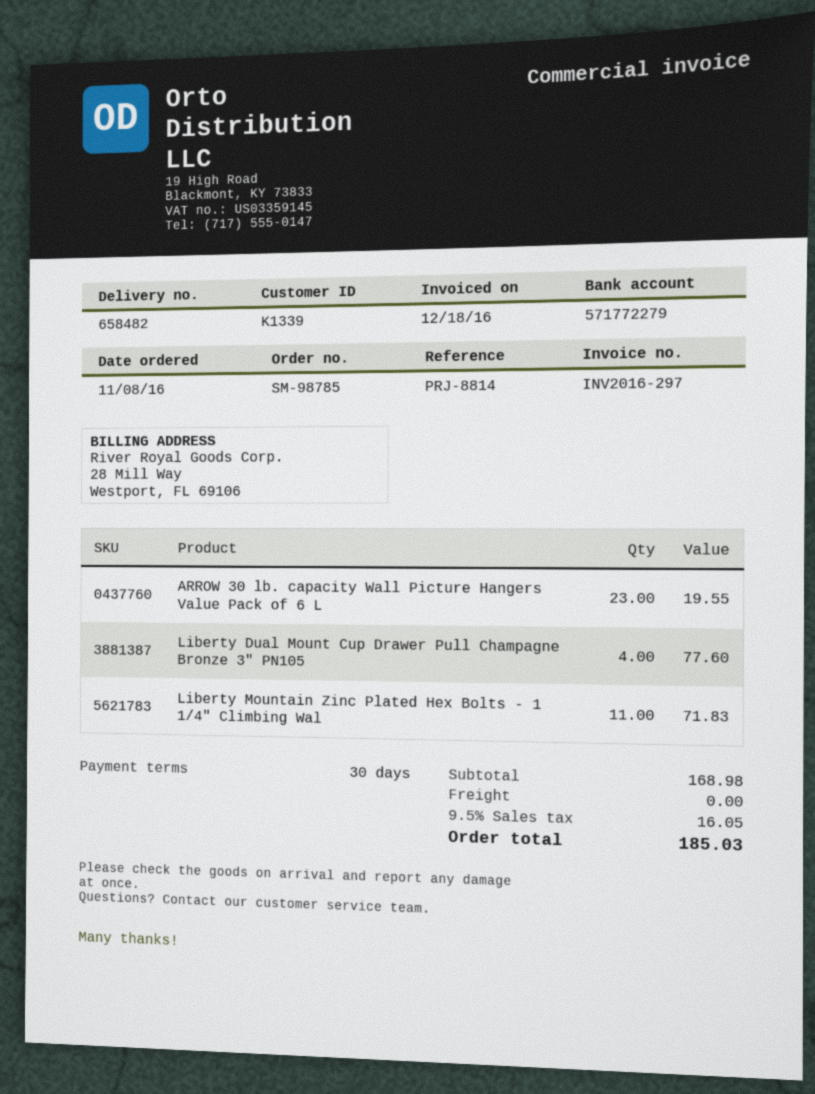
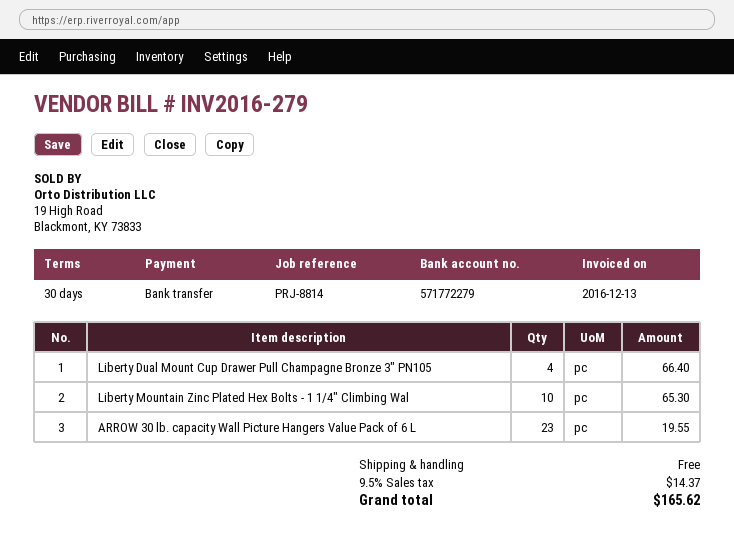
invoice number: INV2016-297 -> INV2016-279
invoice date: 2016-12-18 -> 2016-12-13
Liberty Dual Mount Cup Drawer Pull Champagne Bronze 3" PN105: 4 for 77.60 -> 4 for 66.40
Liberty Mountain Zinc Plated Hex Bolts - 1 1/4" Climbing Wal: 11 for 71.83 -> 10 for 65.30
tax: 9.5% = 16.05 -> 9.5% = 14.37
total: 185.03 -> 165.62

